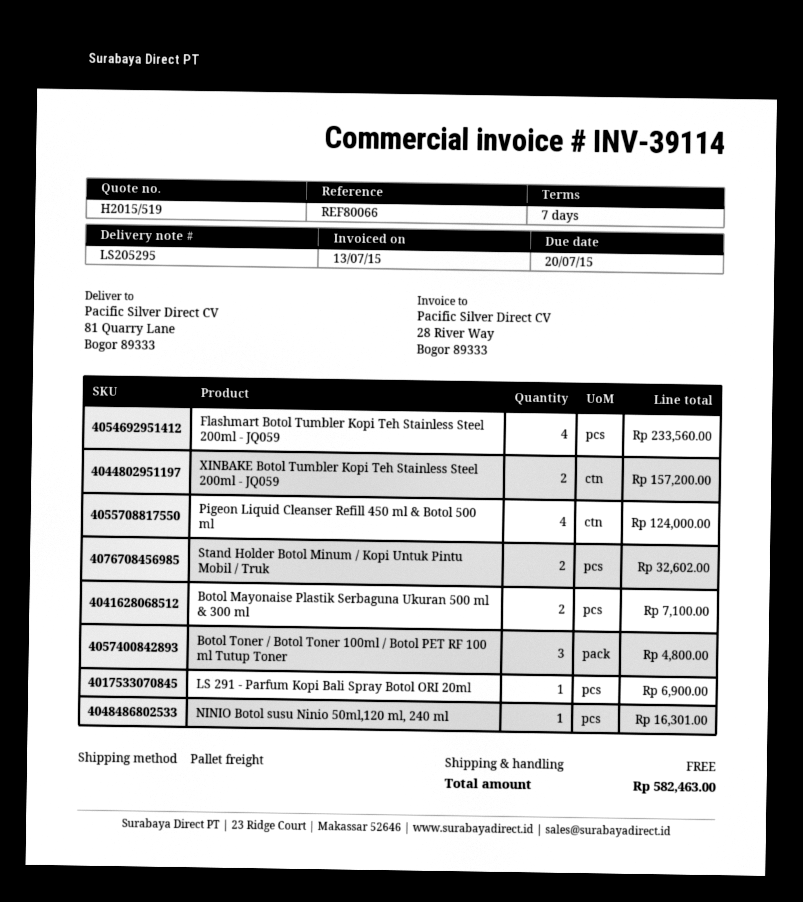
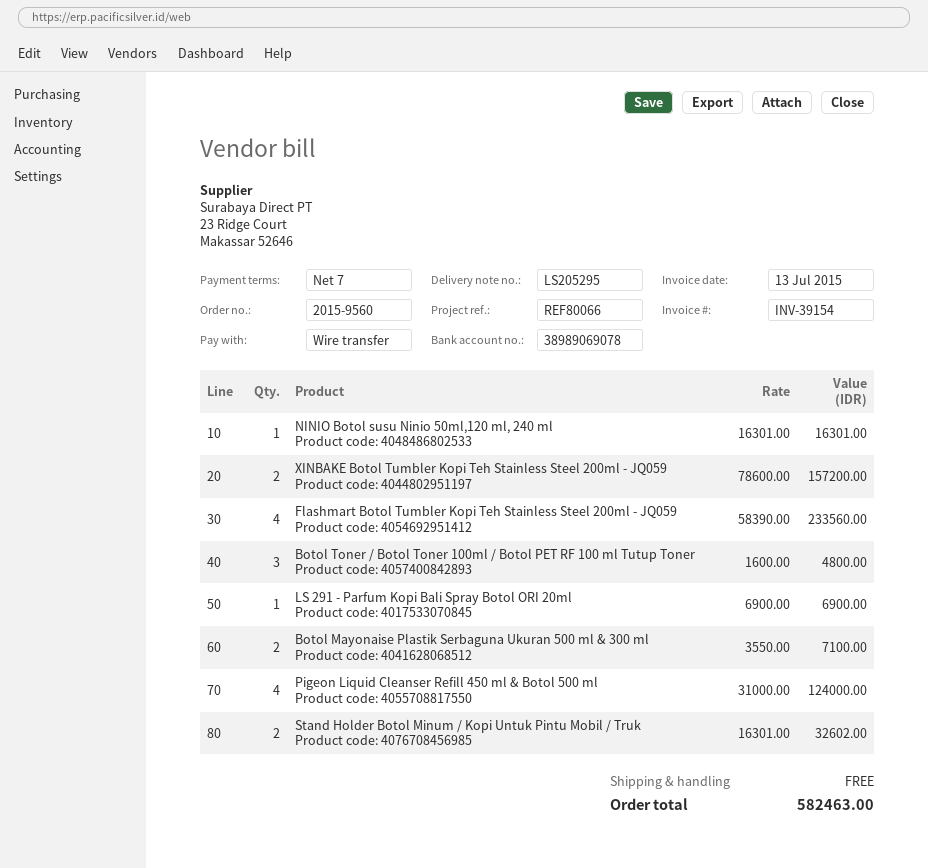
invoice number: INV-39114 -> INV-39154

